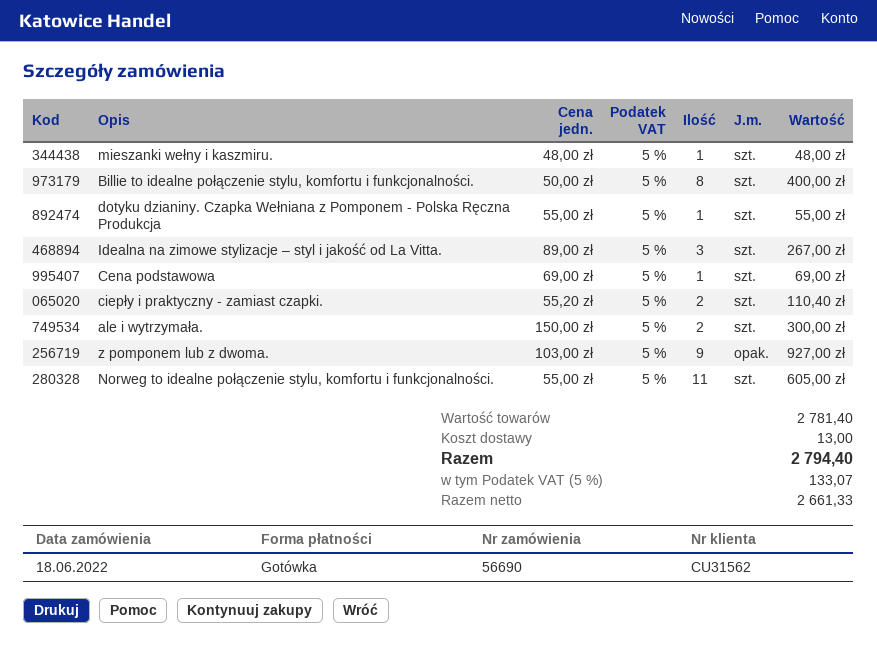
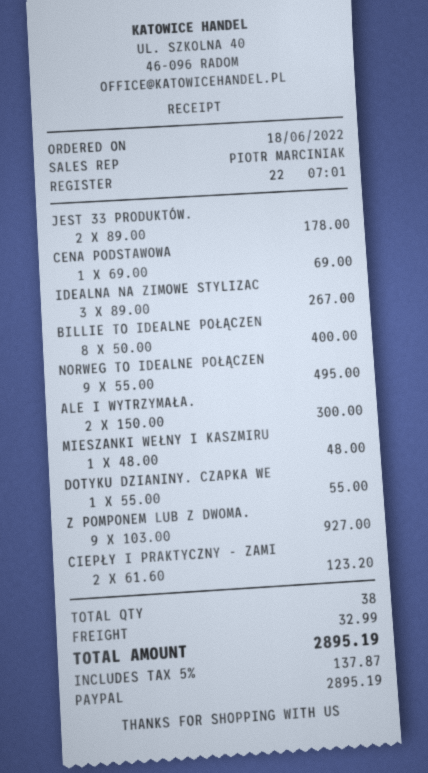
payment method: cash -> PayPal
ciepły i praktyczny - zamiast czapki.: 2 x 55.20 = 110.40 -> 2 x 61.60 = 123.20
Norweg to idealne połączenie stylu, komfortu i funkcjonalności.: 11 x 55.00 = 605.00 -> 9 x 55.00 = 495.00
JEST 33 PRODUKTÓW.: none -> 2 x 89.00 = 178.00
shipping: 13.00 -> 32.99
tax: 5% = 133.07 -> 5% = 137.87
total: 2794.40 -> 2895.19

